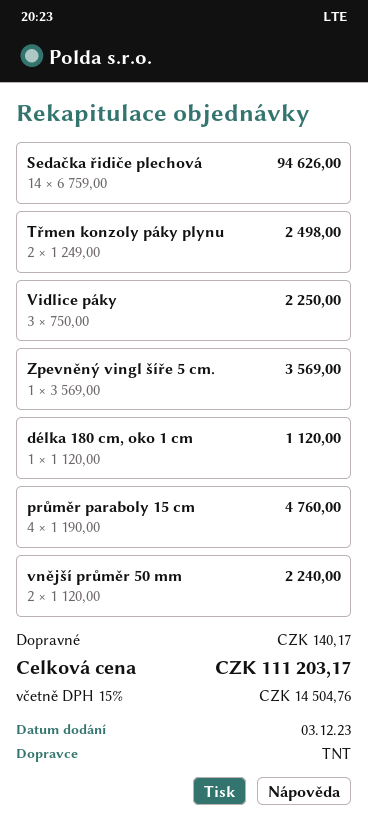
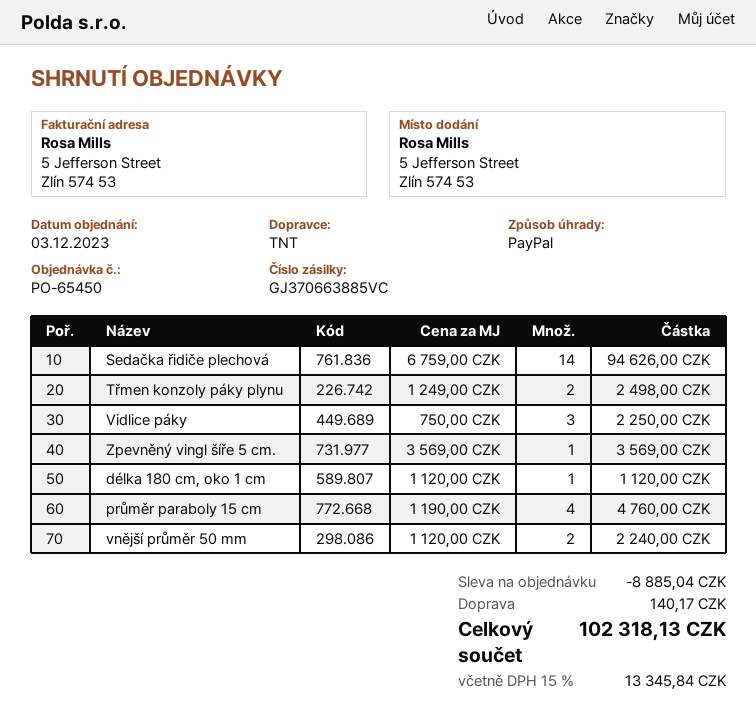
discount: none -> 8885.04
tax: 15% = 14504.76 -> 15% = 13345.84
total: 111203.17 -> 102318.13

